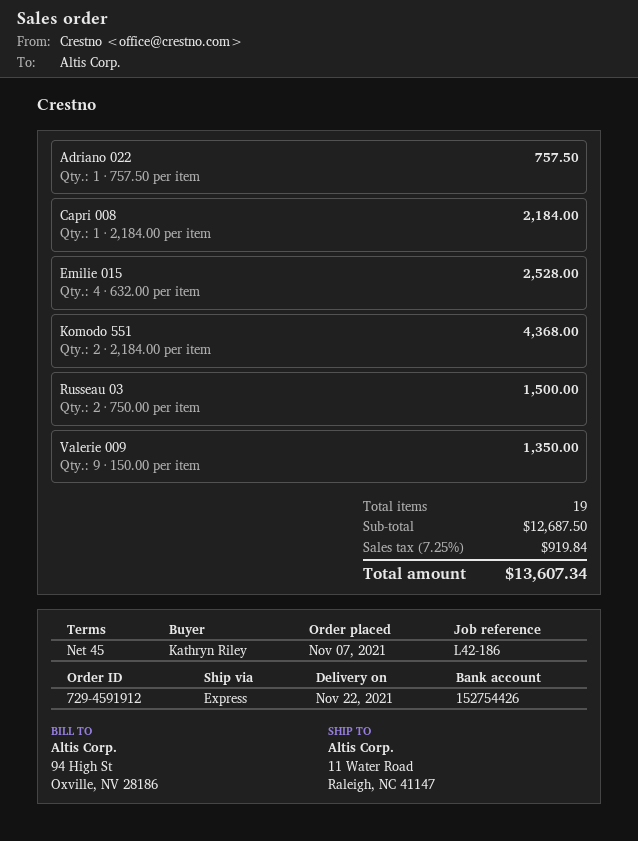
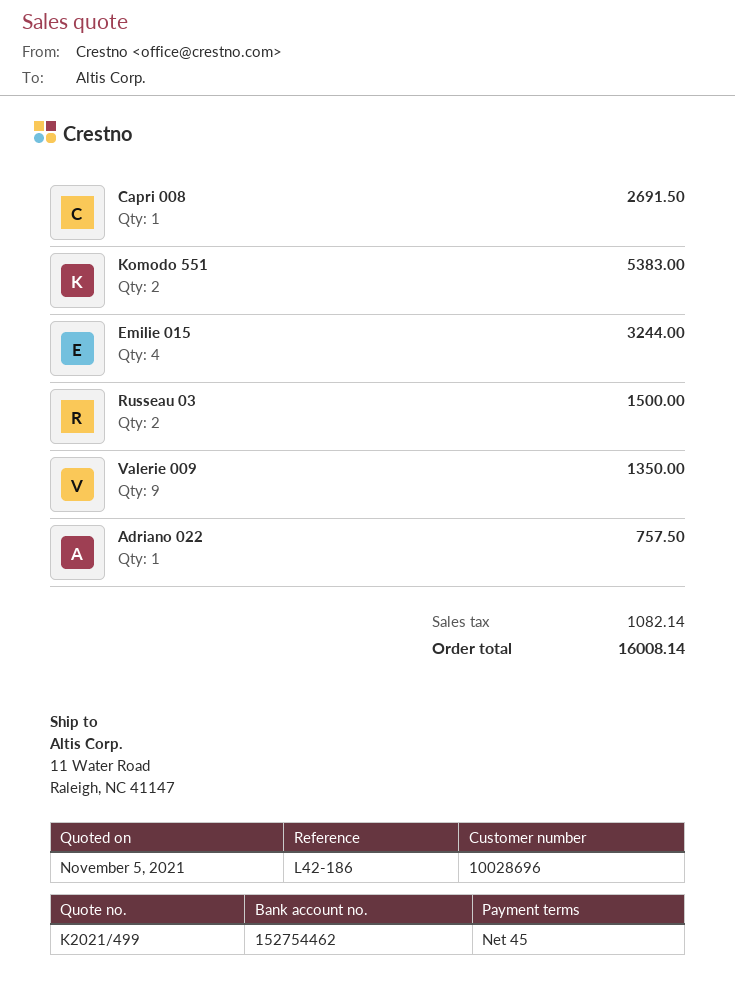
bank account: 152754426 -> 152754462
Capri 008: 1 for 2184.00 -> 1 for 2691.50
Emilie 015: 4 for 2528.00 -> 4 for 3244.00
Komodo 551: 2 for 4368.00 -> 2 for 5383.00
tax: 919.84 -> 1082.14
total: 13607.34 -> 16008.14

